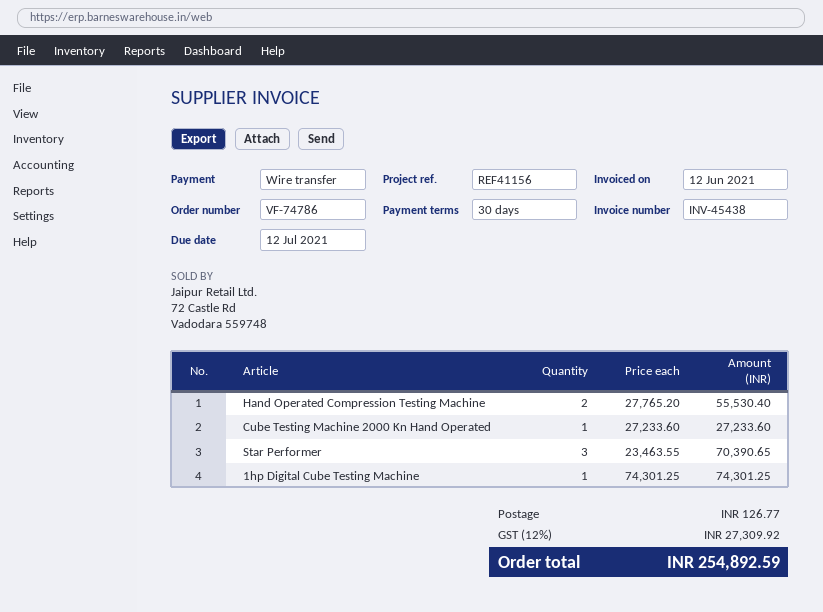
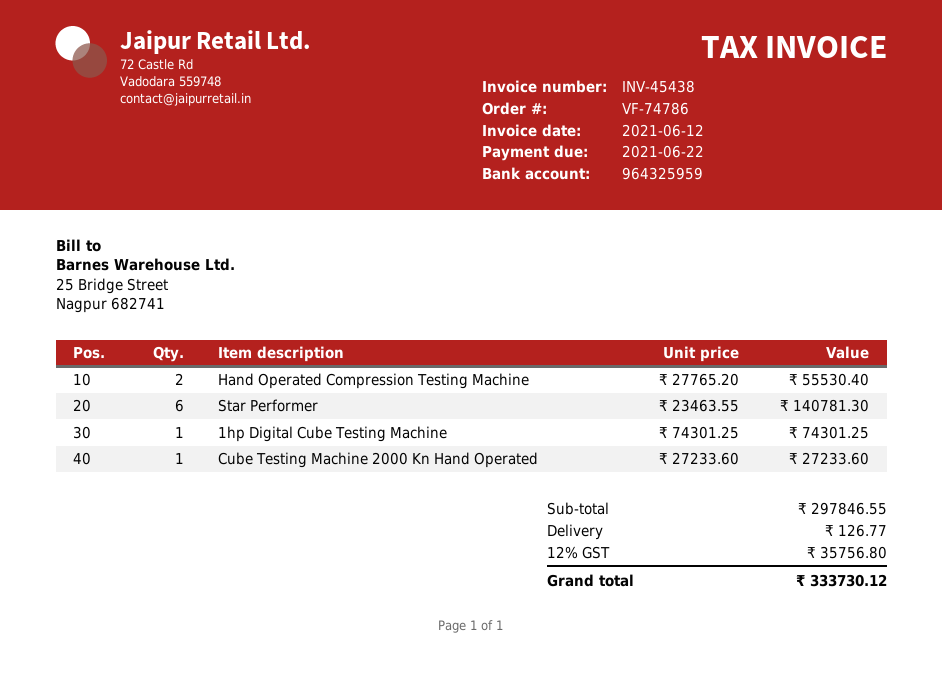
due date: 2021-07-12 -> 2021-06-22
Star Performer: 3 x 23463.55 = 70390.65 -> 6 x 23463.55 = 140781.30
tax: 12% = 27309.92 -> 12% = 35756.80
total: 254892.59 -> 333730.12

